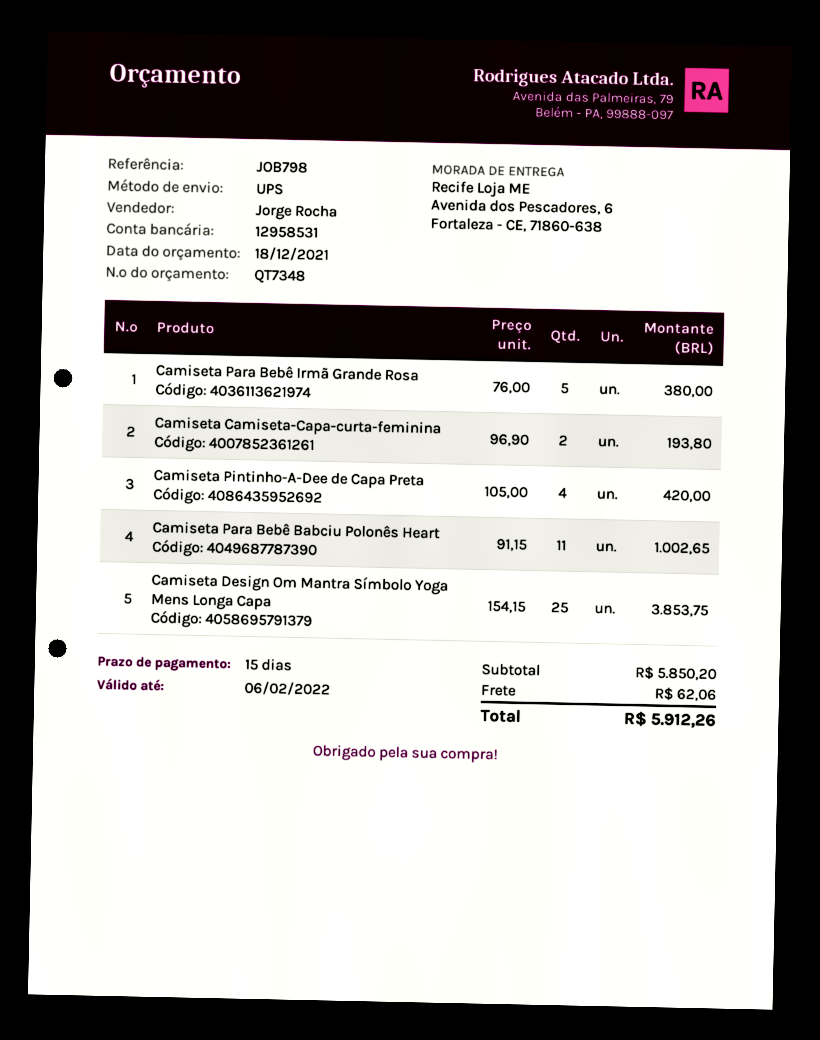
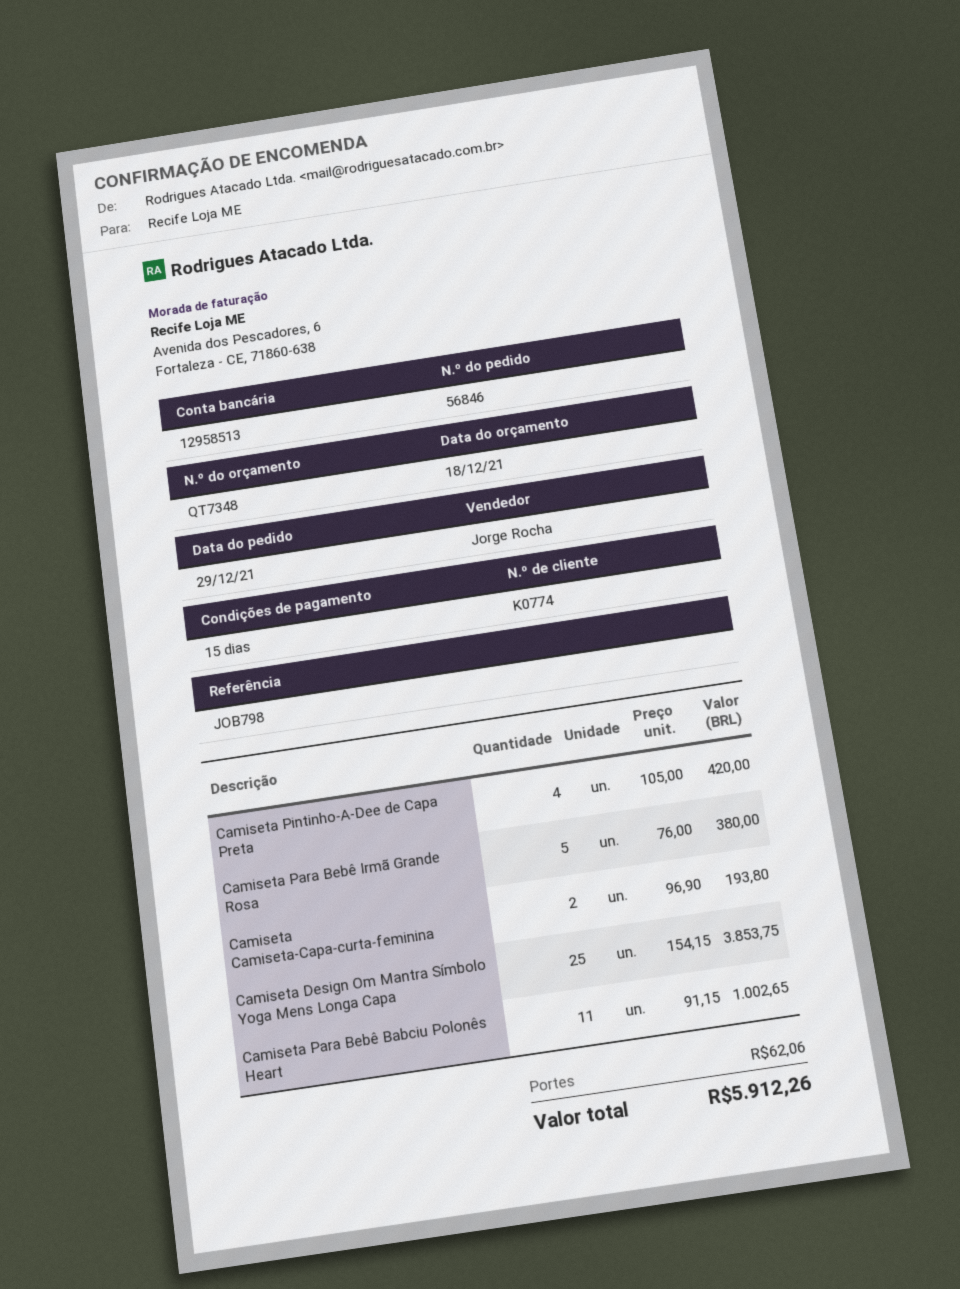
bank account: 12958531 -> 12958513

